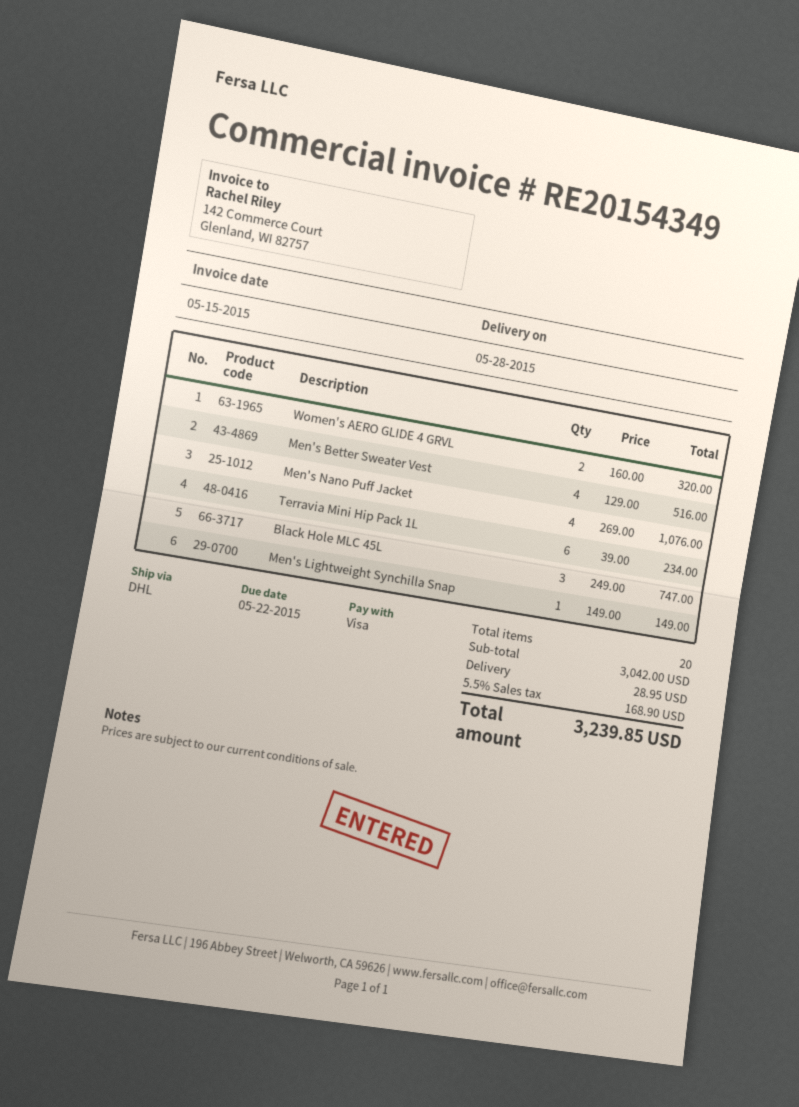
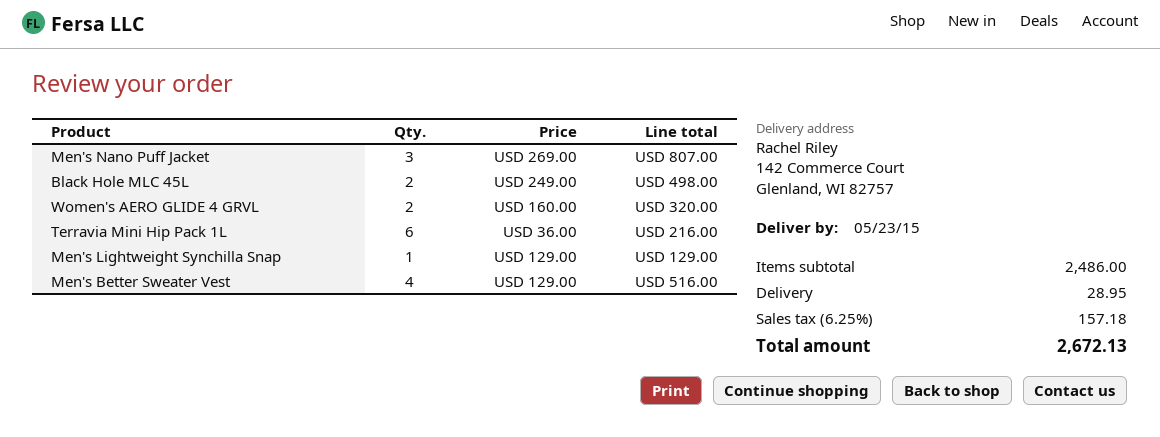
delivery date: 2015-05-28 -> 2015-05-23
Men's Nano Puff Jacket: 4 x 269.00 = 1076.00 -> 3 x 269.00 = 807.00
Terravia Mini Hip Pack 1L: 6 x 39.00 = 234.00 -> 6 x 36.00 = 216.00
Black Hole MLC 45L: 3 x 249.00 = 747.00 -> 2 x 249.00 = 498.00
Men's Lightweight Synchilla Snap: 1 x 149.00 = 149.00 -> 1 x 129.00 = 129.00
subtotal: 3042.00 -> 2486.00
tax: 5.5% = 168.90 -> 6.25% = 157.18
total: 3239.85 -> 2672.13

